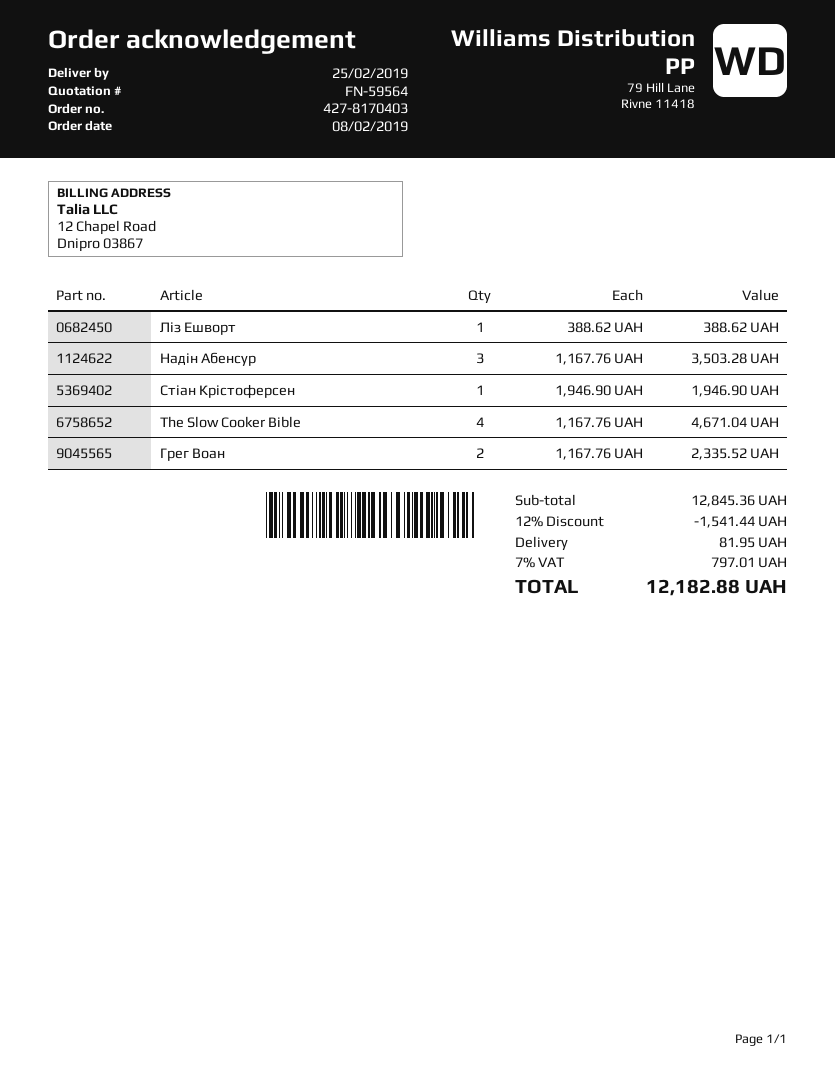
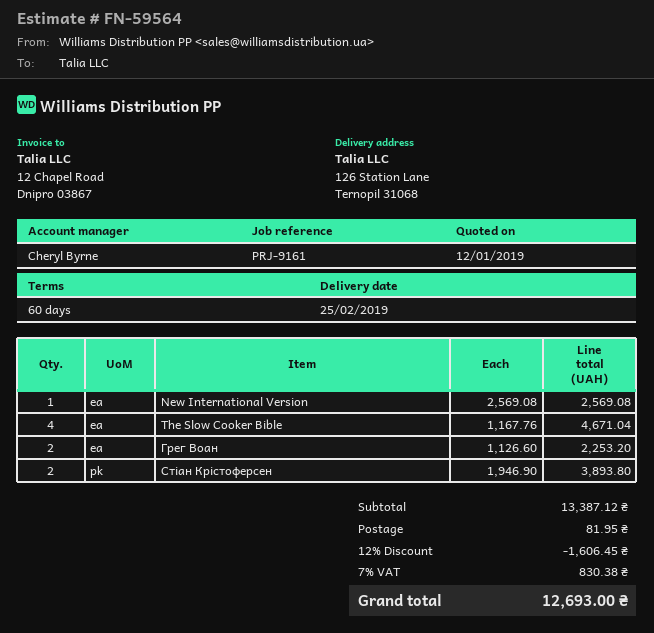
Ліз Ешворт: 1 x 388.62 = 388.62 -> none
Надін Абенсур: 3 x 1167.76 = 3503.28 -> none
Стіан Крістоферсен: 1 x 1946.90 = 1946.90 -> 2 x 1946.90 = 3893.80
Грег Воан: 2 x 1167.76 = 2335.52 -> 2 x 1126.60 = 2253.20
New International Version: none -> 1 x 2569.08 = 2569.08
subtotal: 12845.36 -> 13387.12
discount: 12% = 1541.44 -> 12% = 1606.45
tax: 7% = 797.01 -> 7% = 830.38
total: 12182.88 -> 12693.00

